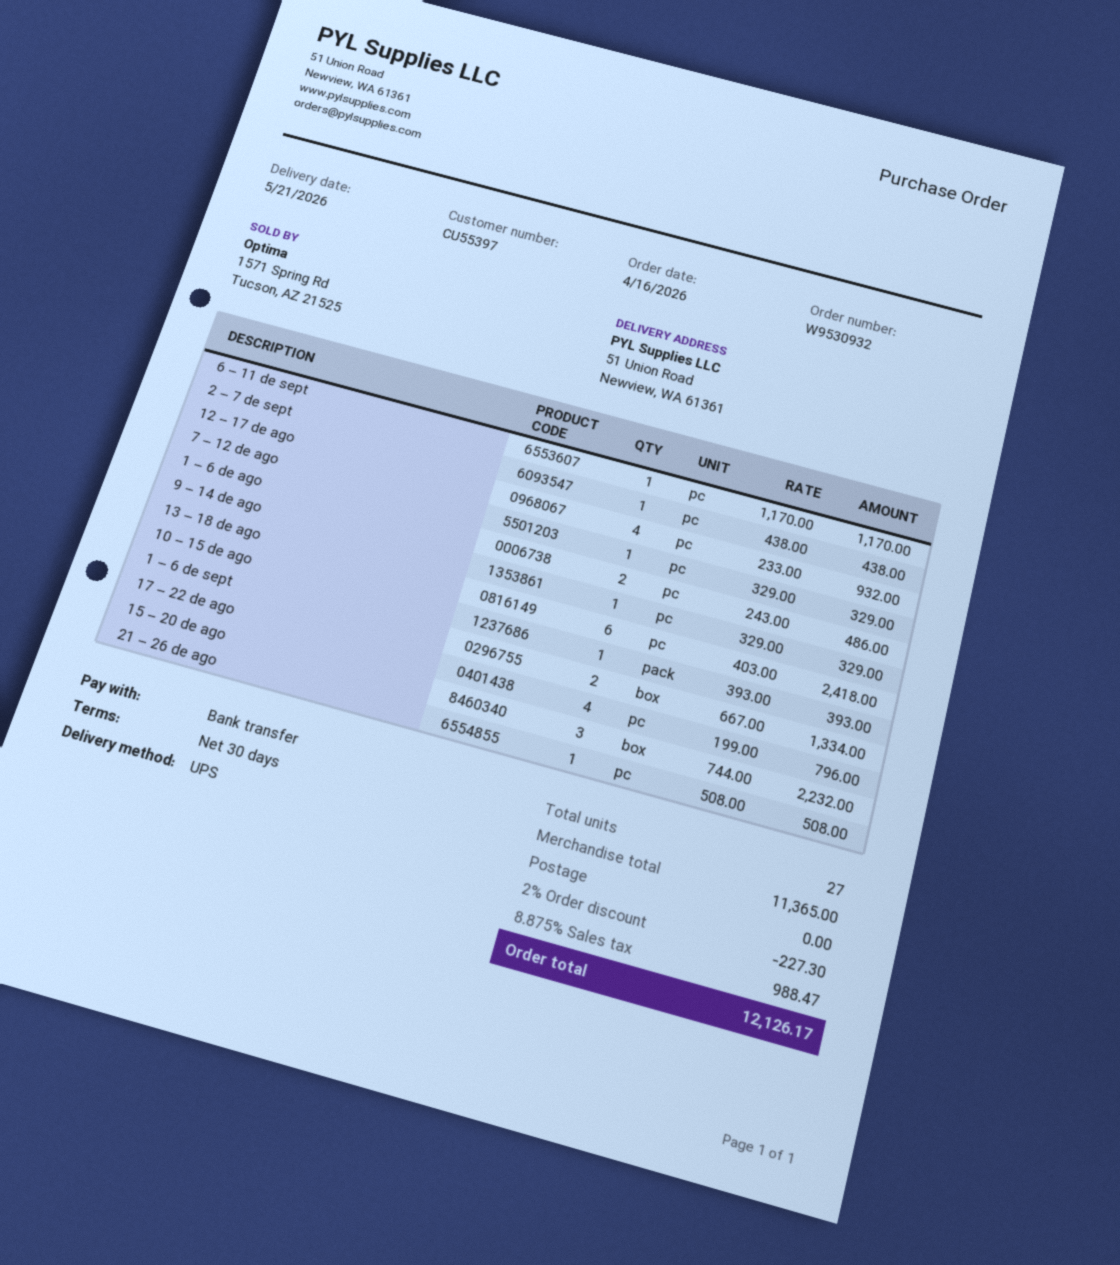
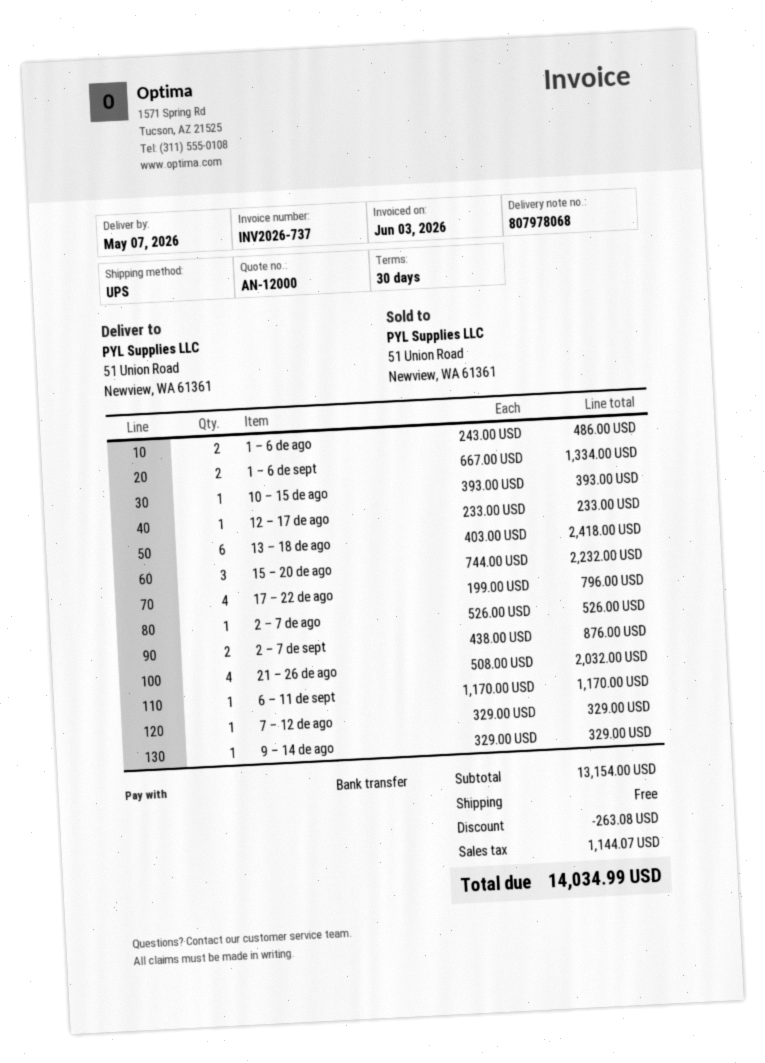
delivery date: 2026-05-21 -> 2026-05-07
2 – 7 de sept: 1 x 438.00 = 438.00 -> 2 x 438.00 = 876.00
12 – 17 de ago: 4 x 233.00 = 932.00 -> 1 x 233.00 = 233.00
21 – 26 de ago: 1 x 508.00 = 508.00 -> 4 x 508.00 = 2032.00
2 – 7 de ago: none -> 1 x 526.00 = 526.00
subtotal: 11365.00 -> 13154.00
discount: 227.30 -> 263.08
tax: 988.47 -> 1144.07
total: 12126.17 -> 14034.99

